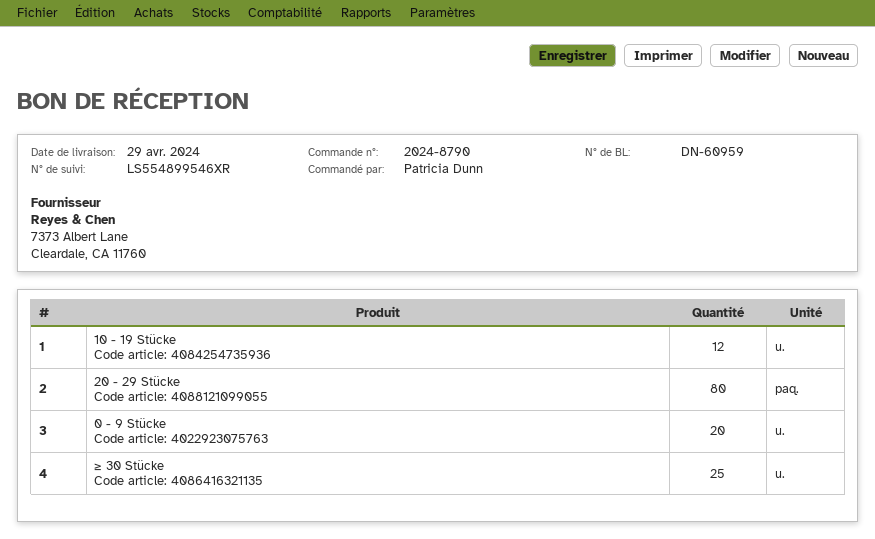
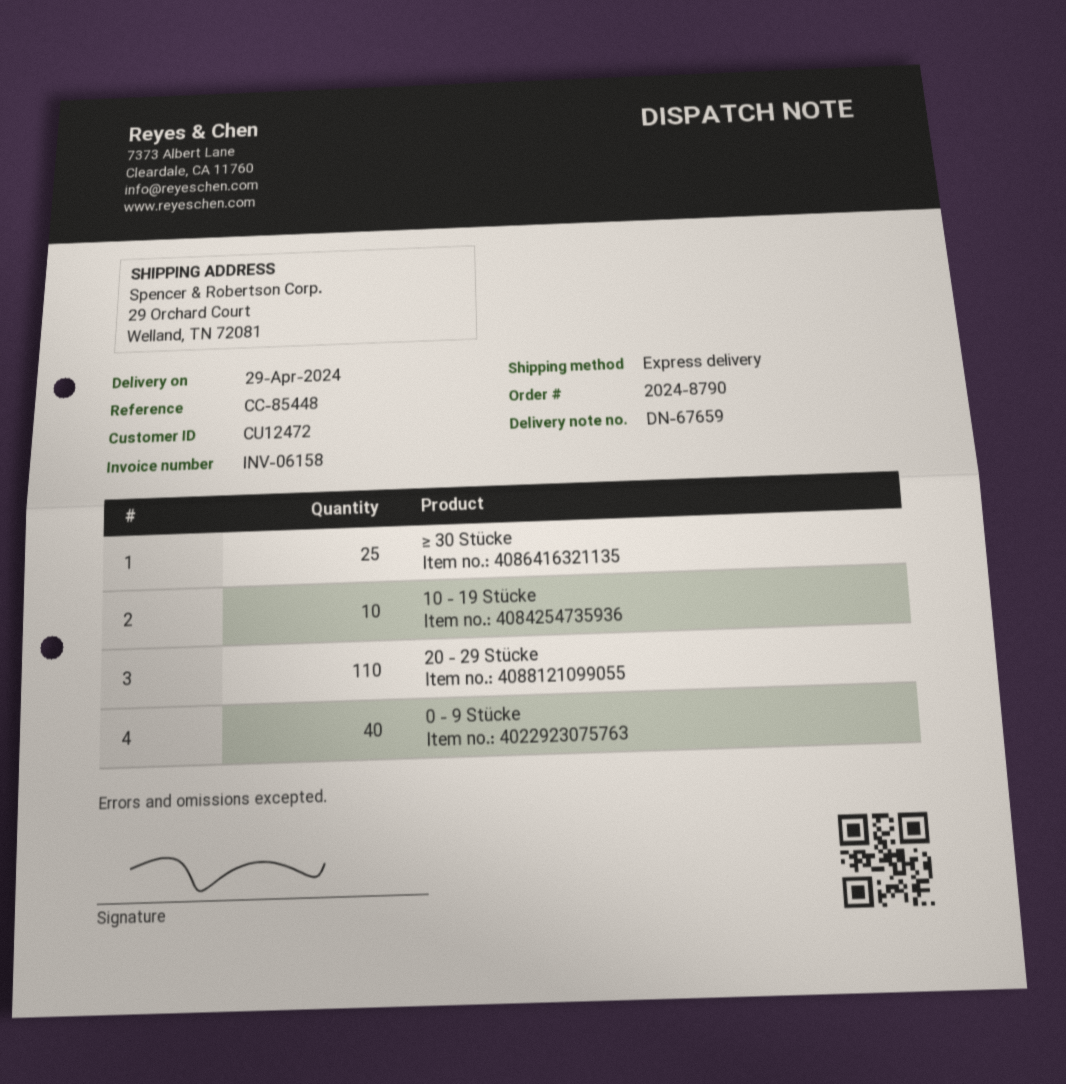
delivery note number: DN-60959 -> DN-67659
10 - 19 Stücke: 12 -> 10
20 - 29 Stücke: 80 -> 110
0 - 9 Stücke: 20 -> 40

